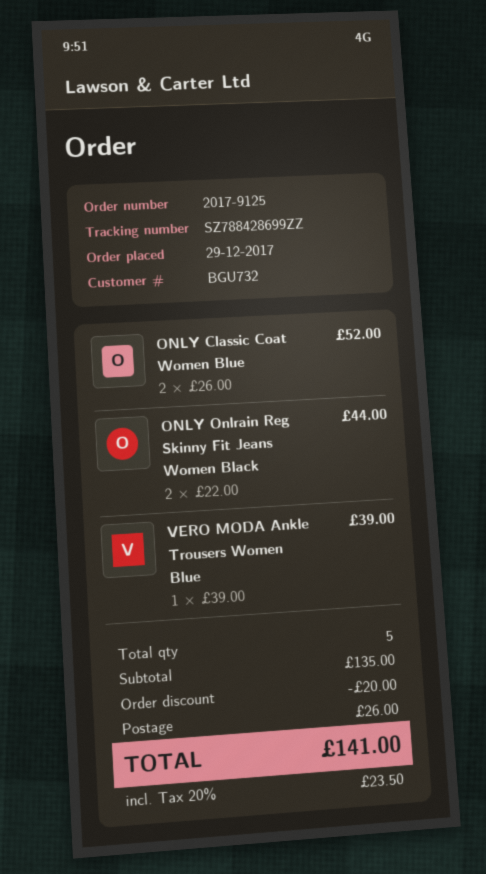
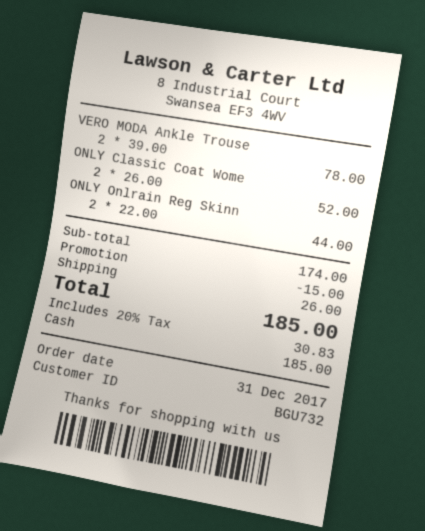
order date: 2017-12-29 -> 2017-12-31
VERO MODA Ankle Trousers Women Blue: 1 x 39.00 = 39.00 -> 2 x 39.00 = 78.00
subtotal: 135.00 -> 174.00
discount: 20.00 -> 15.00
tax: 20% = 23.50 -> 20% = 30.83
total: 141.00 -> 185.00

